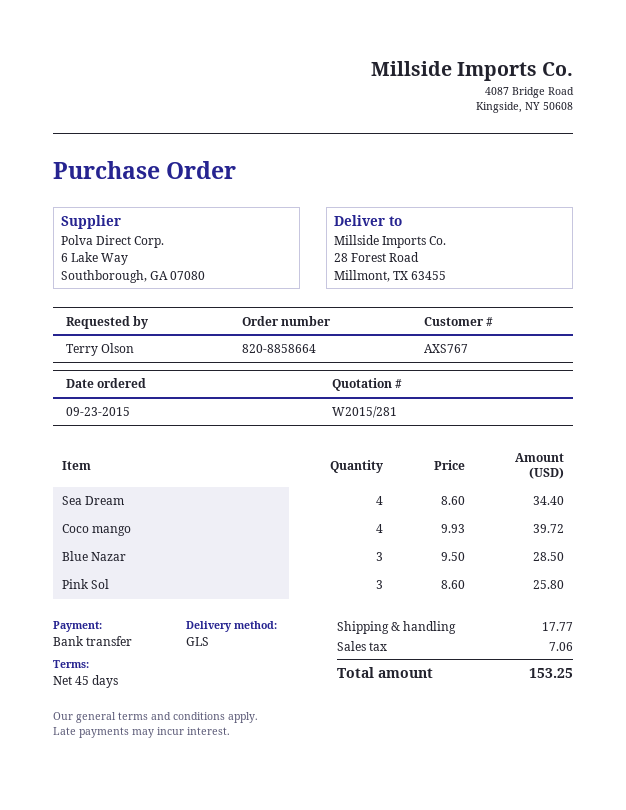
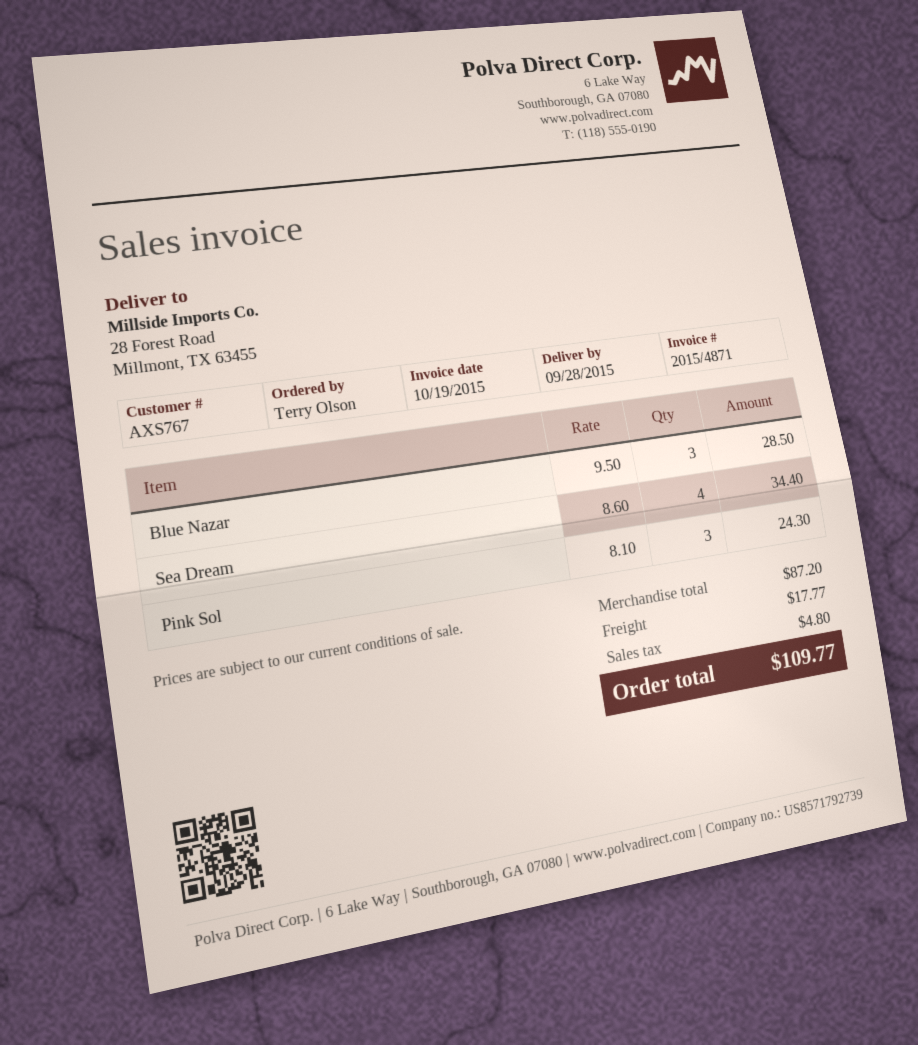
Coco mango: 4 x 9.93 = 39.72 -> none
Pink Sol: 3 x 8.60 = 25.80 -> 3 x 8.10 = 24.30
tax: 7.06 -> 4.80
total: 153.25 -> 109.77

